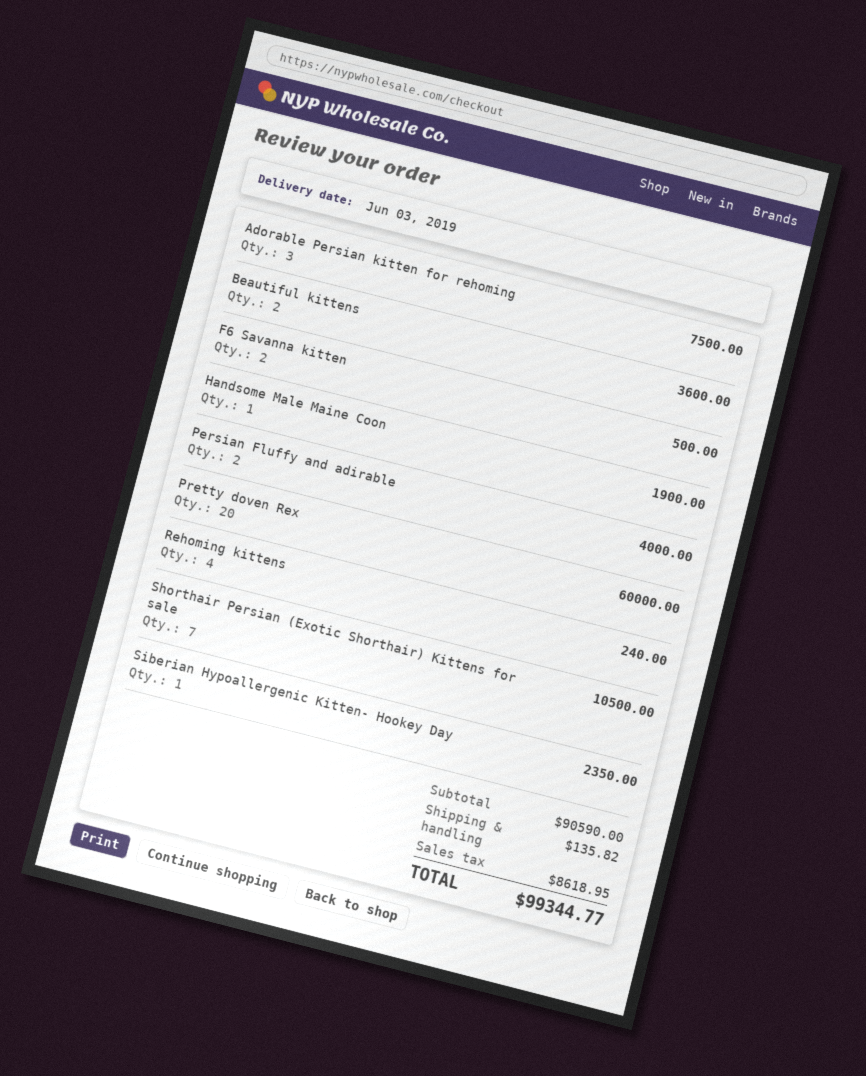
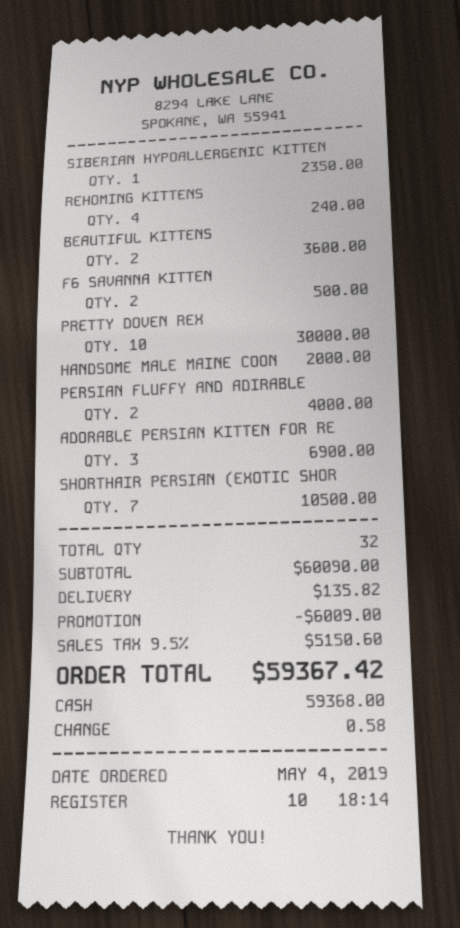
Adorable Persian kitten for rehoming: 3 for 7500.00 -> 3 for 6900.00
Handsome Male Maine Coon: 1 for 1900.00 -> 1 for 2000.00
Pretty doven Rex: 20 for 60000.00 -> 10 for 30000.00
subtotal: 90590.00 -> 60090.00
discount: none -> 6009.00
tax: 8618.95 -> 5150.60
total: 99344.77 -> 59367.42

